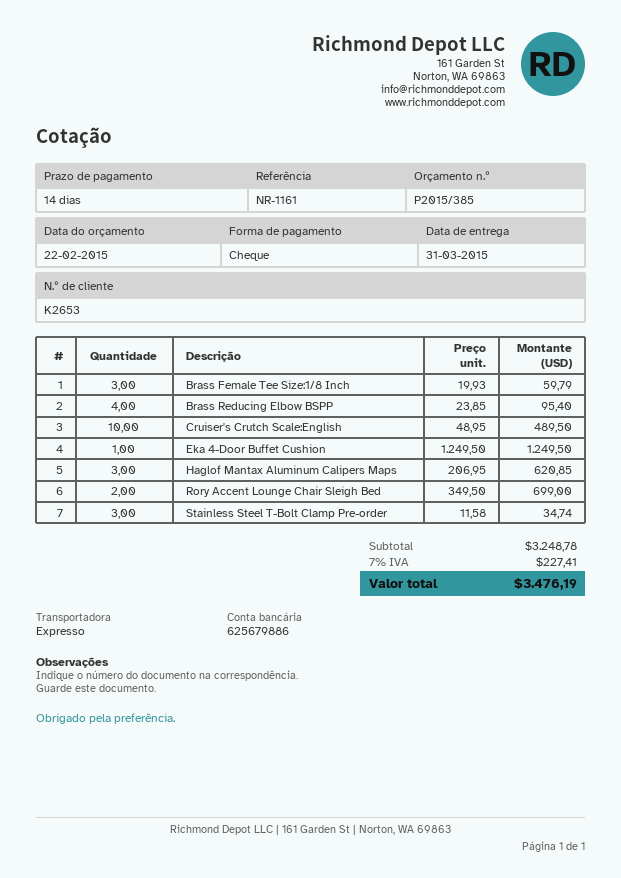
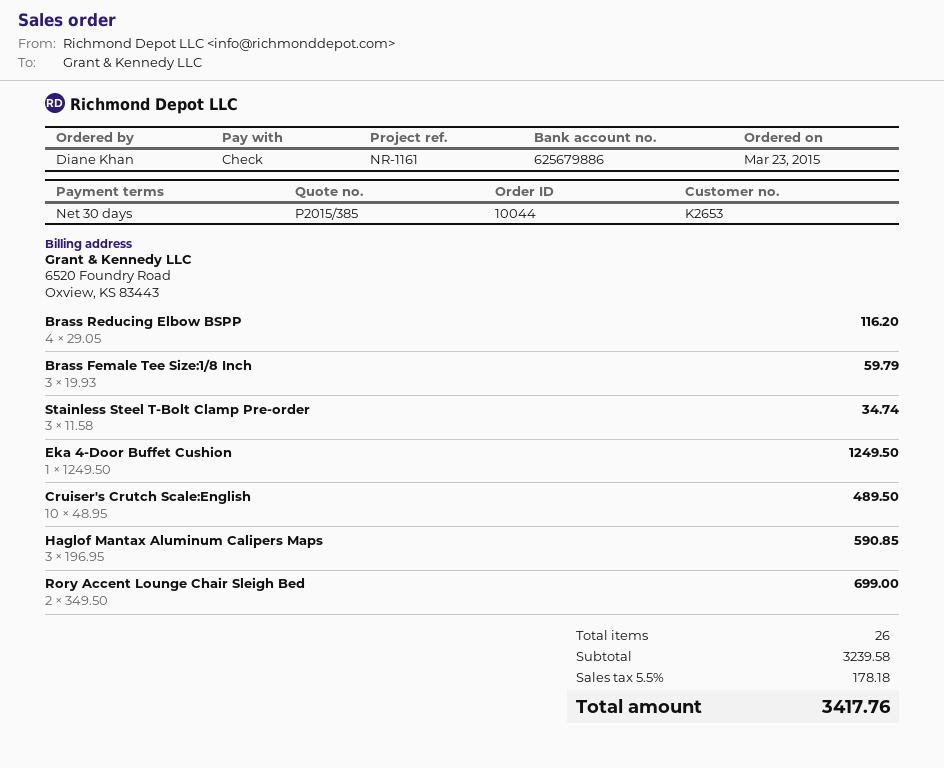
payment terms: 14 days -> 30 days
Brass Reducing Elbow BSPP: 4 x 23.85 = 95.40 -> 4 x 29.05 = 116.20
Haglof Mantax Aluminum Calipers Maps: 3 x 206.95 = 620.85 -> 3 x 196.95 = 590.85
subtotal: 3248.78 -> 3239.58
tax: 7% = 227.41 -> 5.5% = 178.18
total: 3476.19 -> 3417.76

